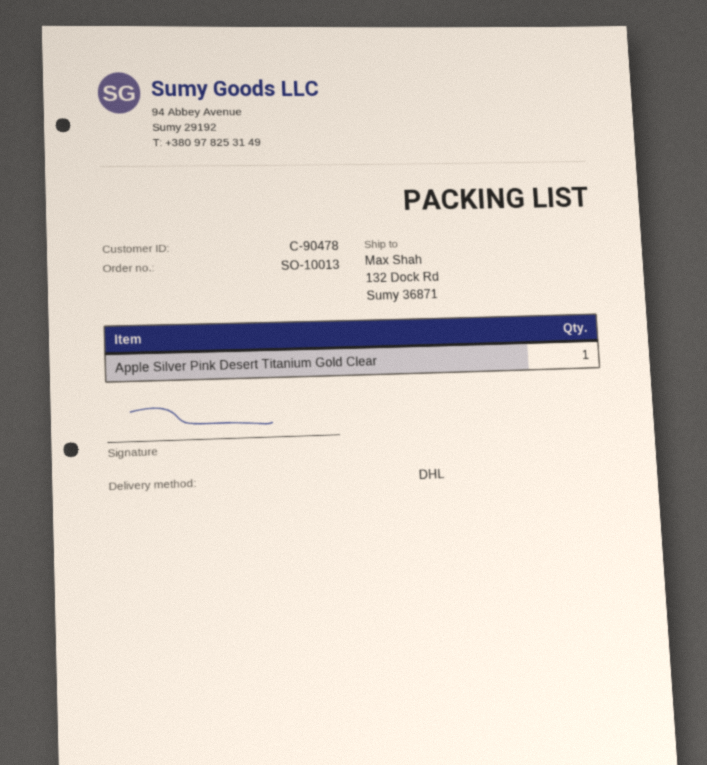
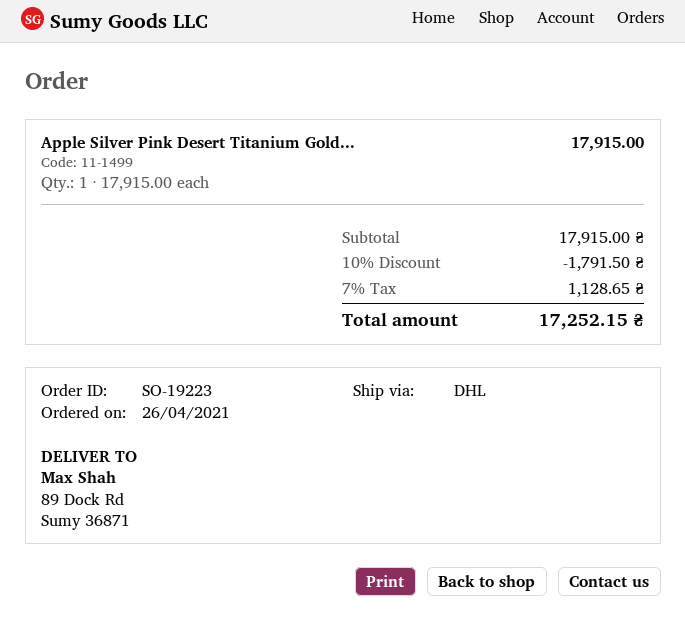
order number: SO-10013 -> SO-19223
ship to: 132 Dock Rd, Sumy 36871 -> 89 Dock Rd, Sumy 36871

